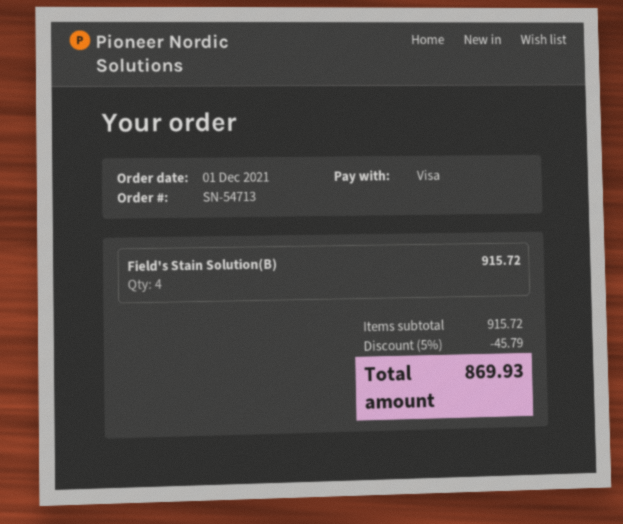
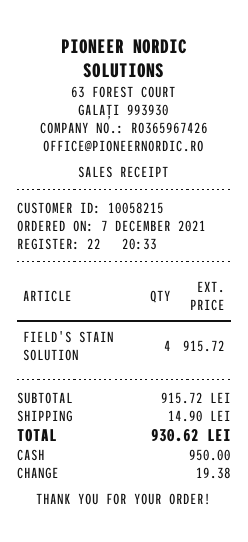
order date: 2021-12-01 -> 2021-12-07
payment method: Visa -> cash
discount: 5% = 45.79 -> none
shipping: none -> 14.90
total: 869.93 -> 930.62

